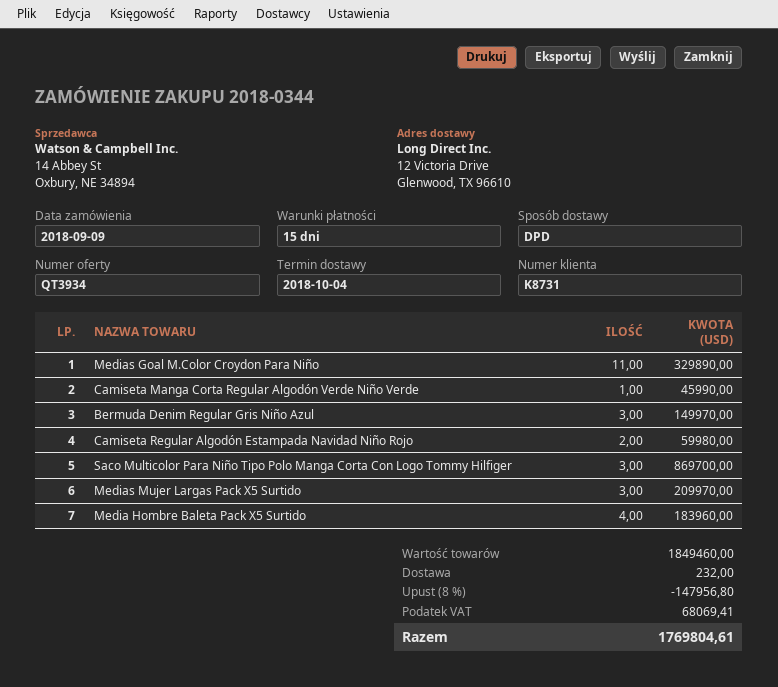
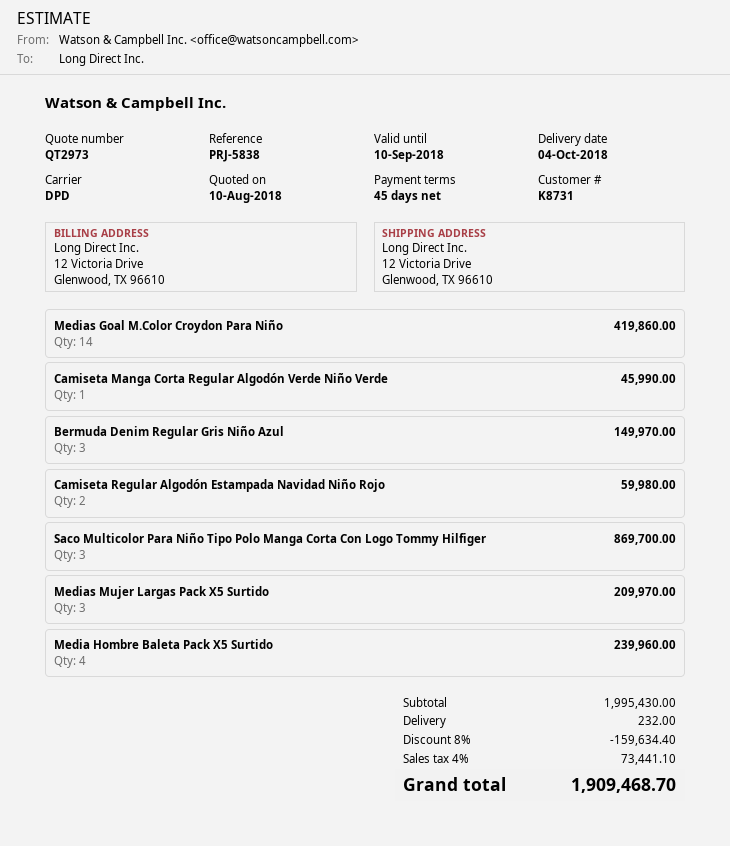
quote number: QT3934 -> QT2973
payment terms: 15 days -> 45 days
Medias Goal M.Color Croydon Para Niño: 11 for 329890.00 -> 14 for 419860.00
Media Hombre Baleta Pack X5 Surtido: 4 for 183960.00 -> 4 for 239960.00
subtotal: 1849460.00 -> 1995430.00
discount: 8% = 147956.80 -> 8% = 159634.40
tax: 68069.41 -> 73441.10
total: 1769804.61 -> 1909468.70

